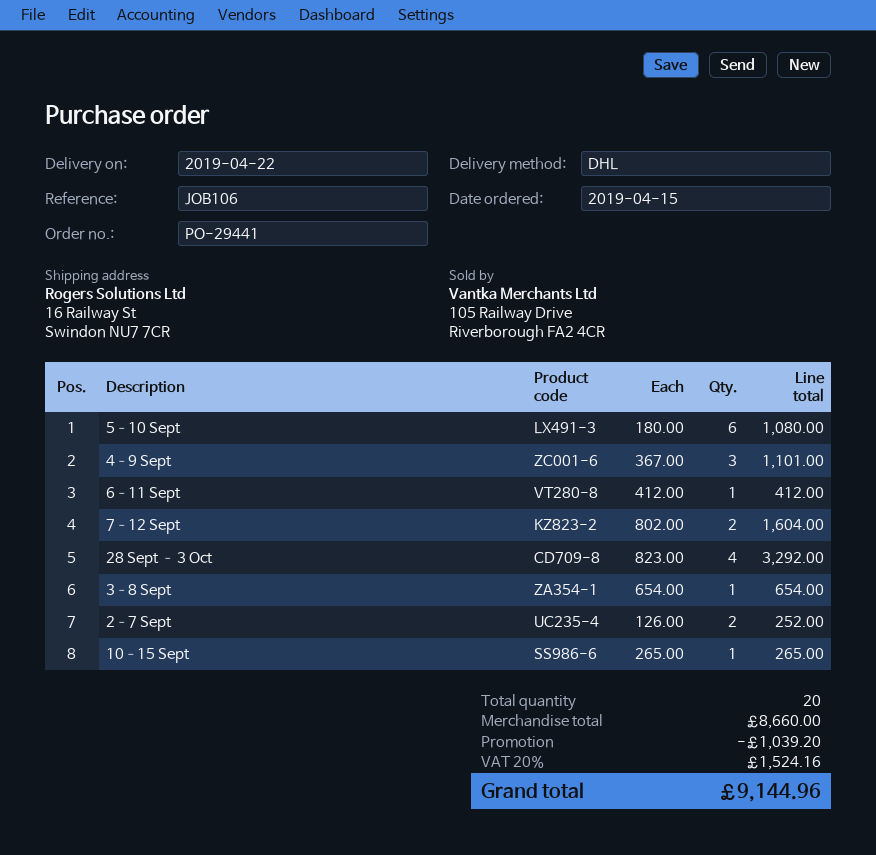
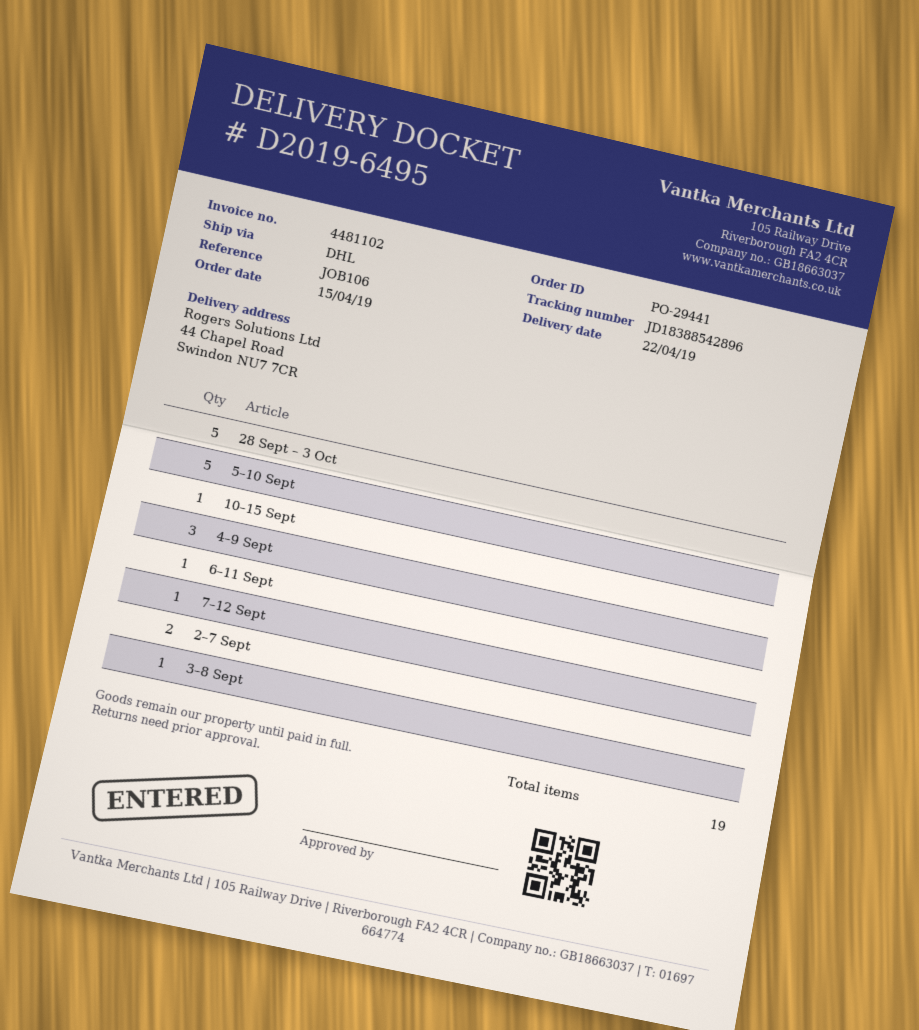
ship to: 16 Railway St, Swindon NU7 7CR -> 44 Chapel Road, Swindon NU7 7CR
5–10 Sept: 6 -> 5
7–12 Sept: 2 -> 1
28 Sept – 3 Oct: 4 -> 5
total quantity: 20 -> 19

